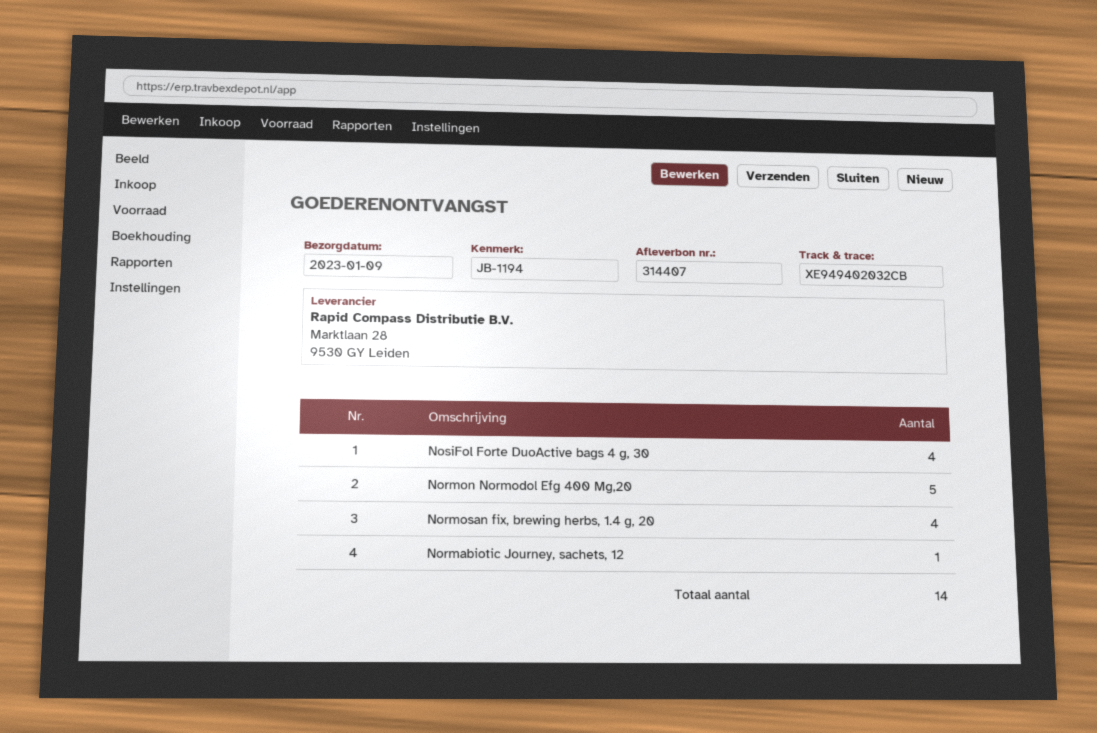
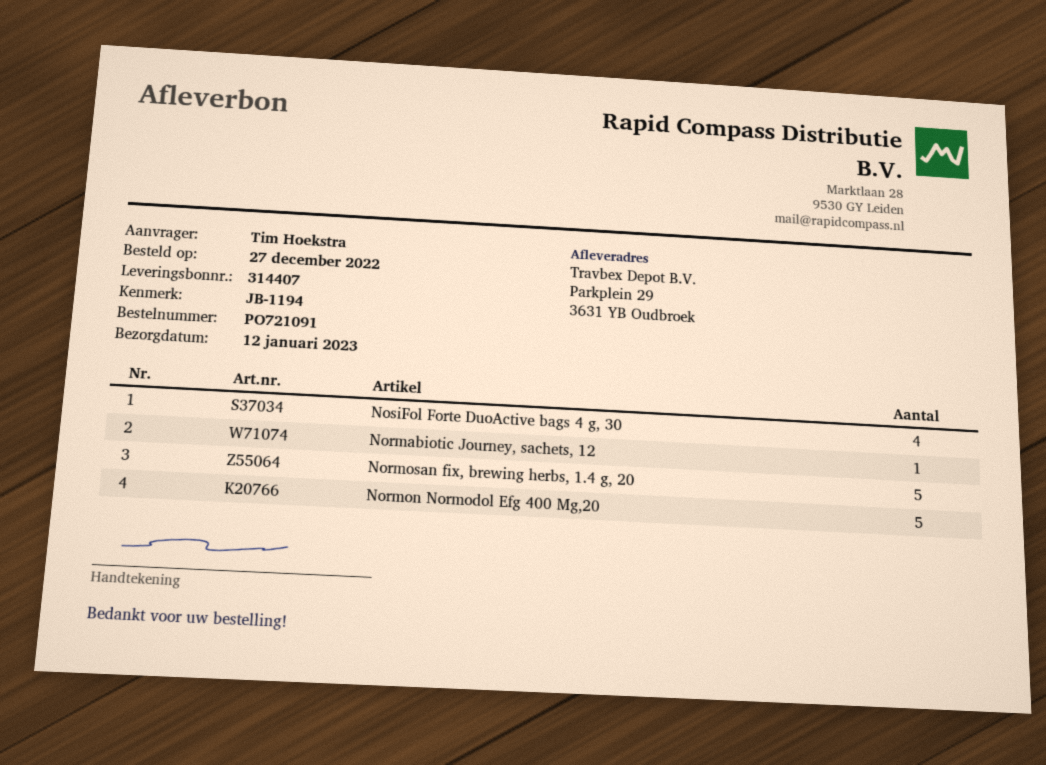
delivery date: 2023-01-09 -> 2023-01-12
Normosan fix, brewing herbs, 1.4 g, 20: 4 -> 5

